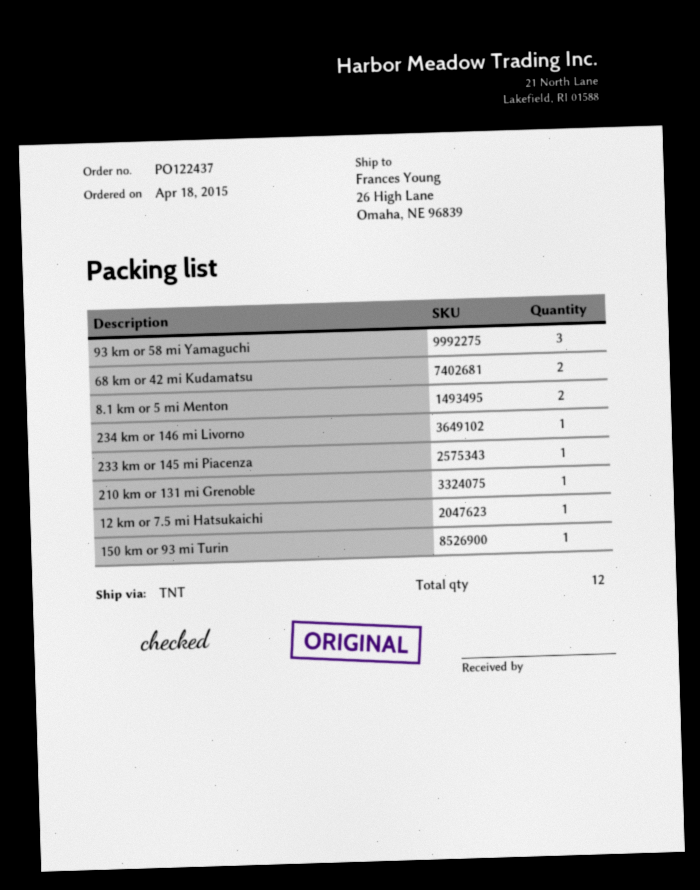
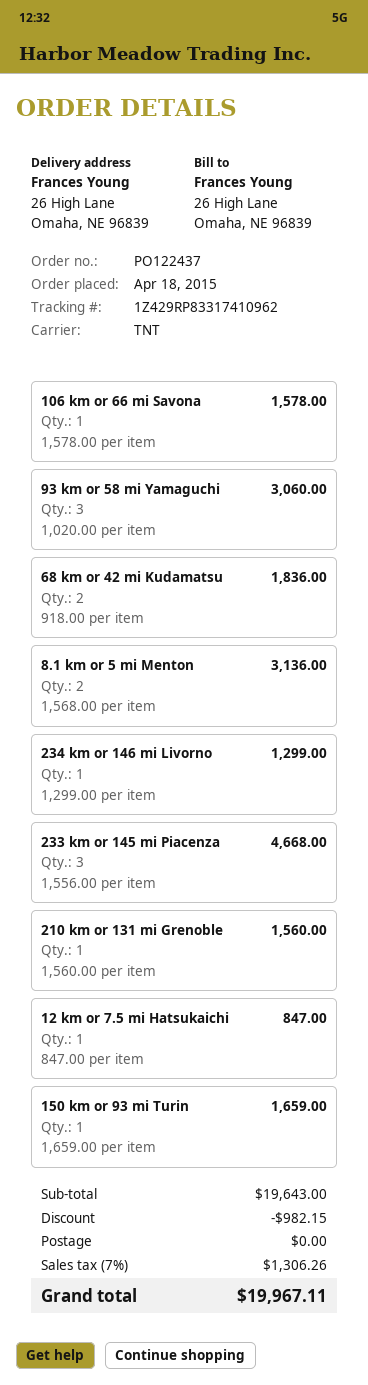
233 km or 145 mi Piacenza: 1 -> 3
106 km or 66 mi Savona: none -> 1

